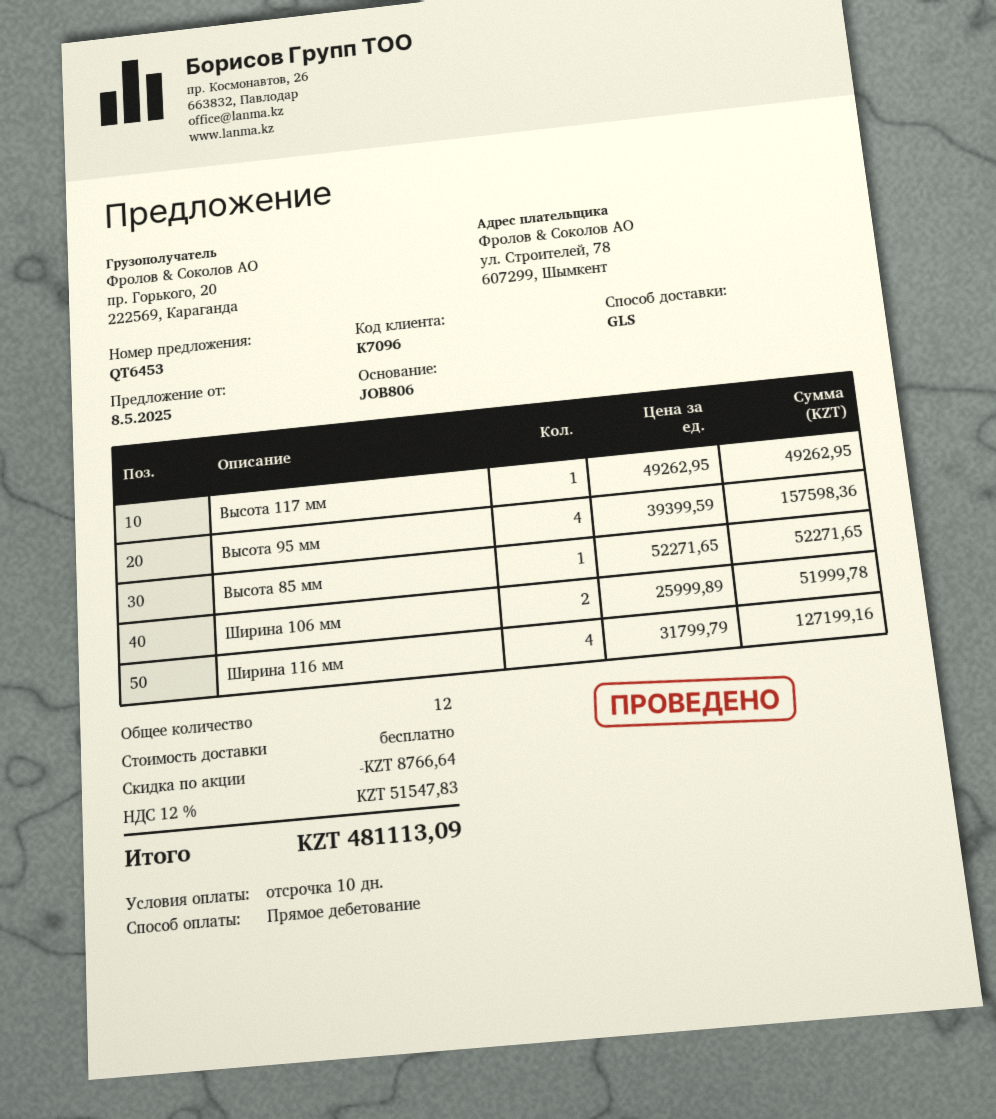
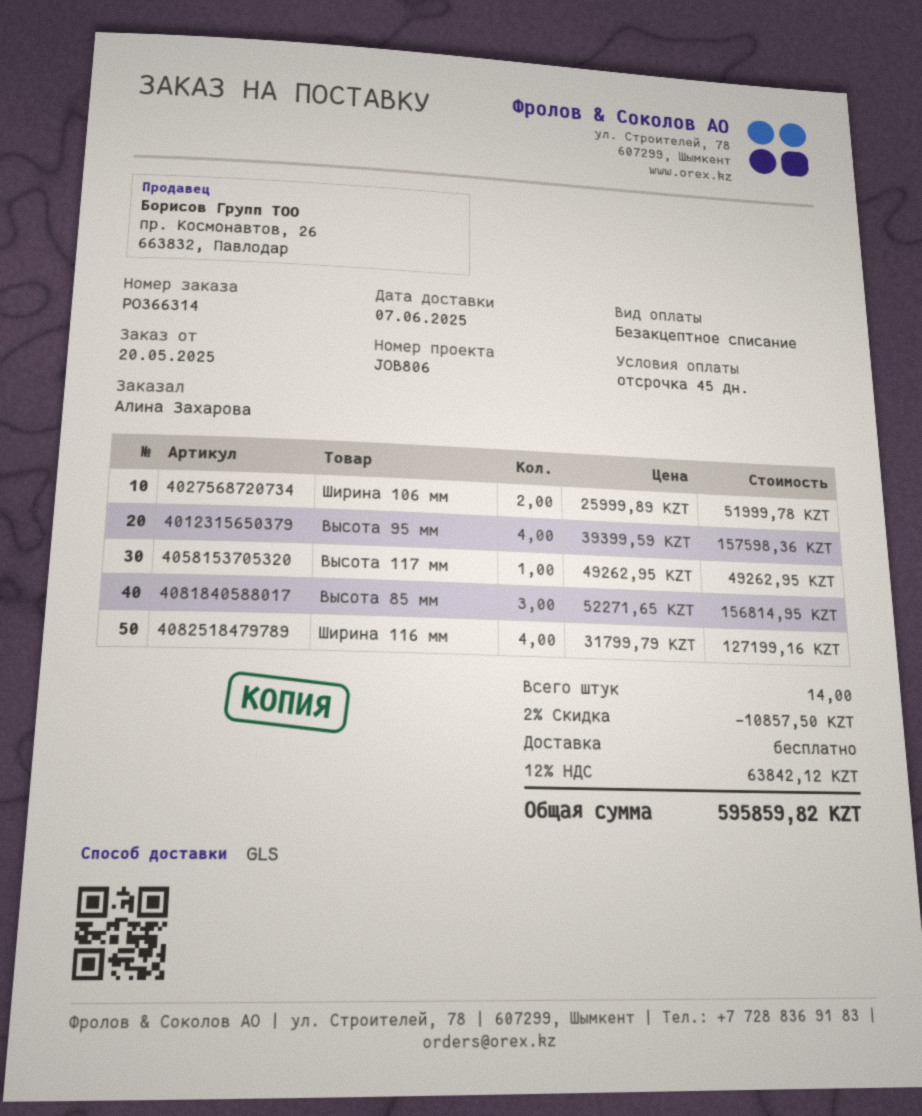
payment terms: 10 days -> 45 days
Высота 85 мм: 1 x 52271.65 = 52271.65 -> 3 x 52271.65 = 156814.95
total quantity: 12 -> 14
discount: 8766.64 -> 10857.50
tax: 12% = 51547.83 -> 12% = 63842.12
total: 481113.09 -> 595859.82

